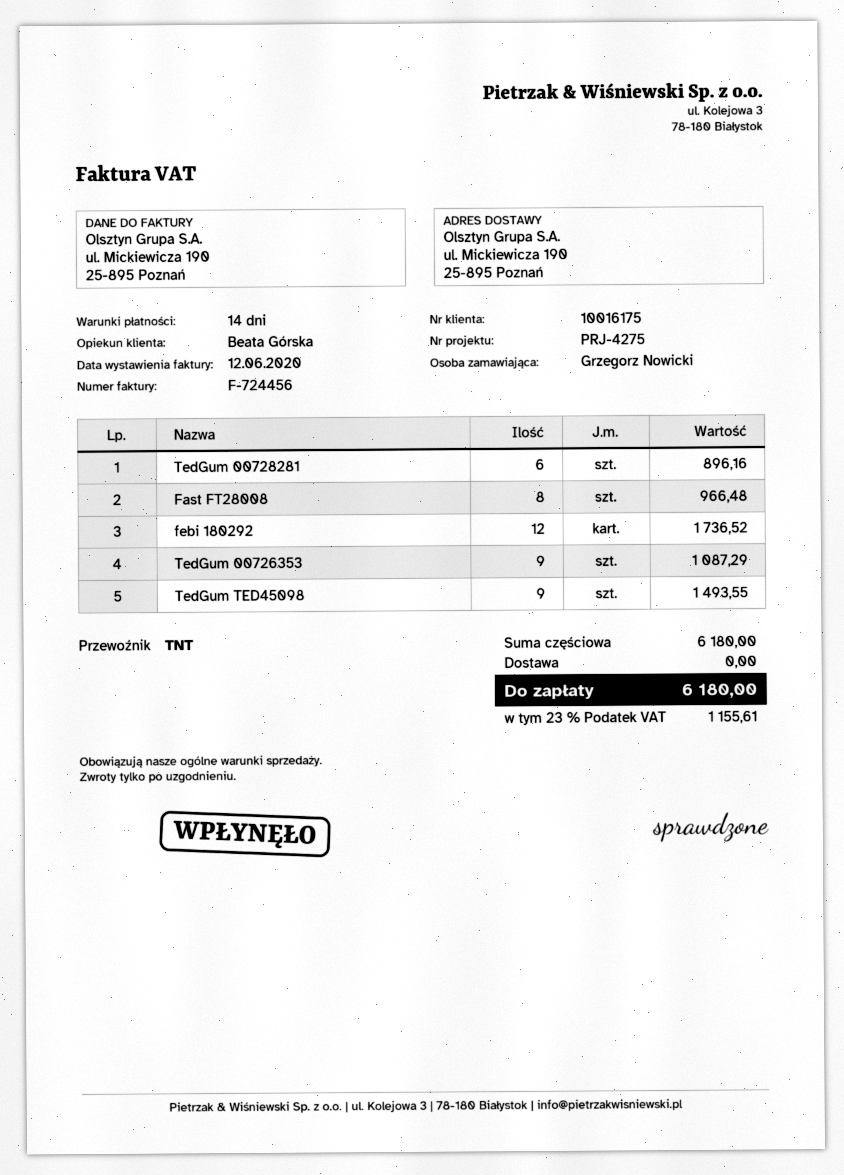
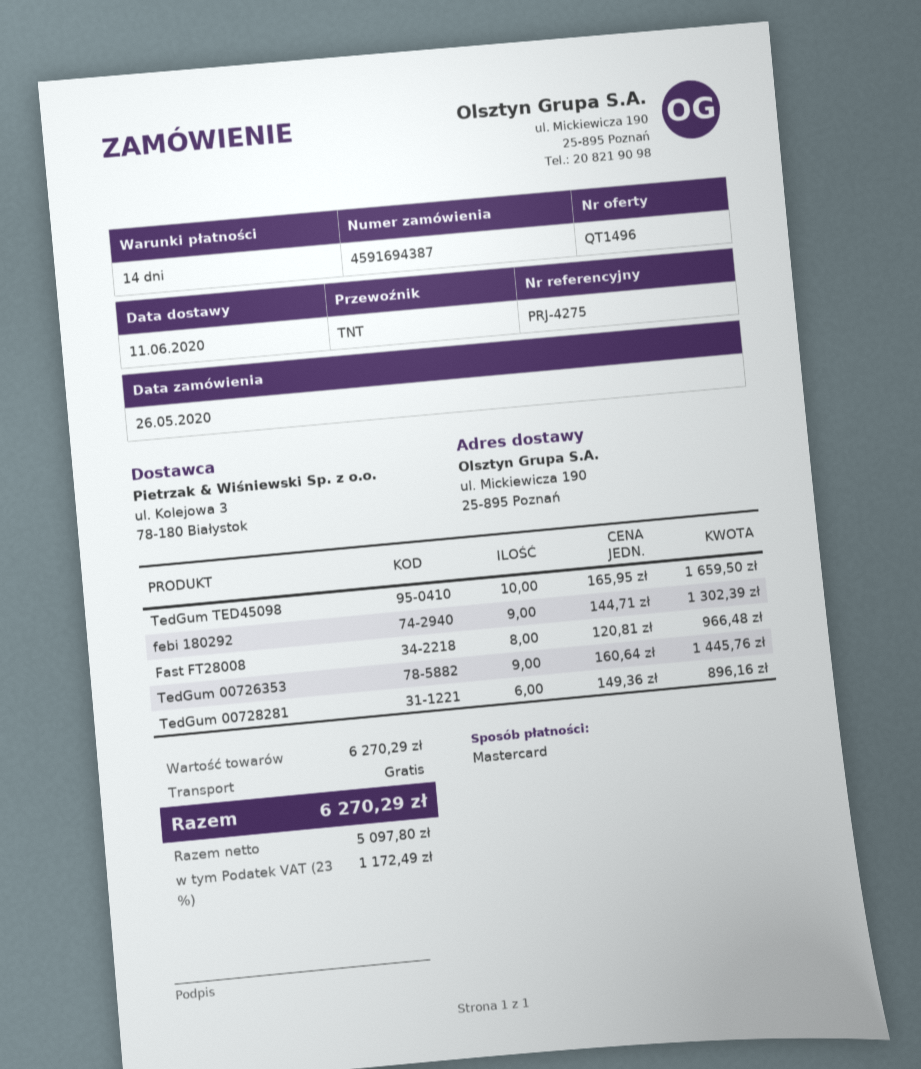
febi 180292: 12 for 1736.52 -> 9 for 1302.39
TedGum 00726353: 9 for 1087.29 -> 9 for 1445.76
TedGum TED45098: 9 for 1493.55 -> 10 for 1659.50
subtotal: 6180.00 -> 6270.29
tax: 23% = 1155.61 -> 23% = 1172.49
total: 6180.00 -> 6270.29

